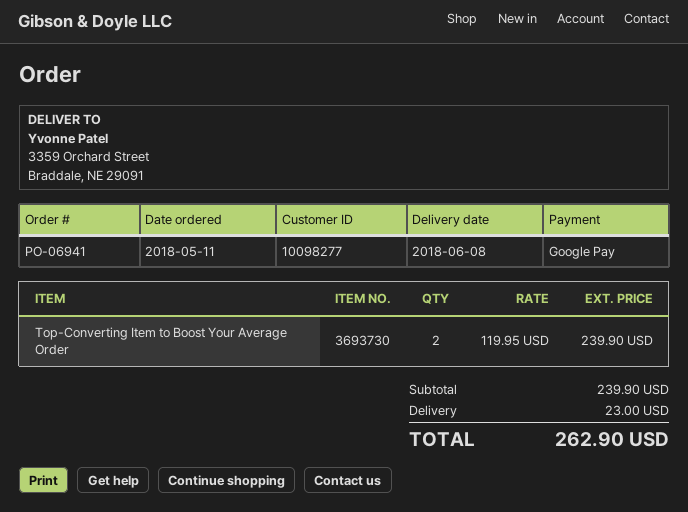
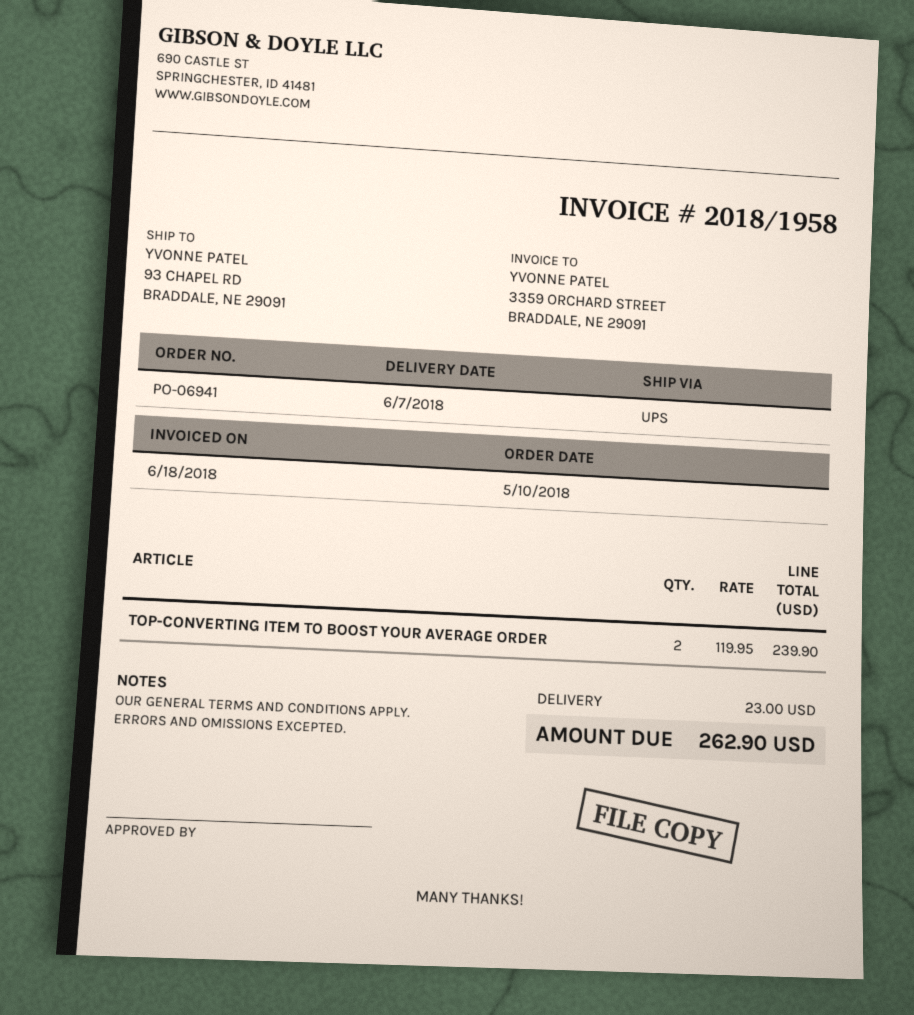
order date: 2018-05-11 -> 2018-05-10
delivery date: 2018-06-08 -> 2018-06-07
ship to: 3359 Orchard Street, Braddale, NE 29091 -> 93 CHAPEL RD, BRADDALE, NE 29091

